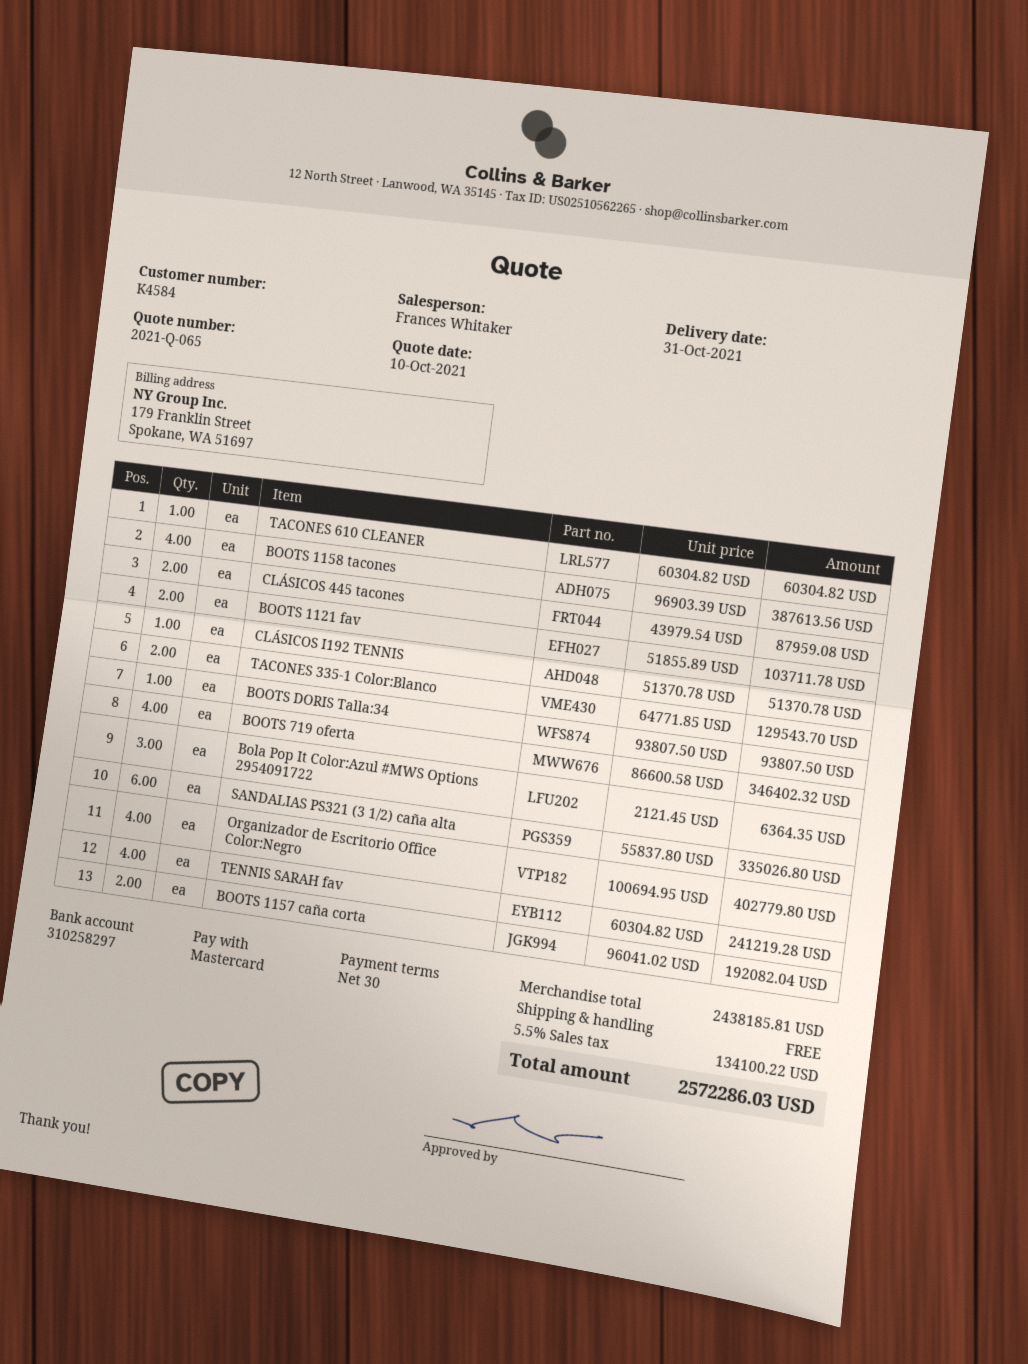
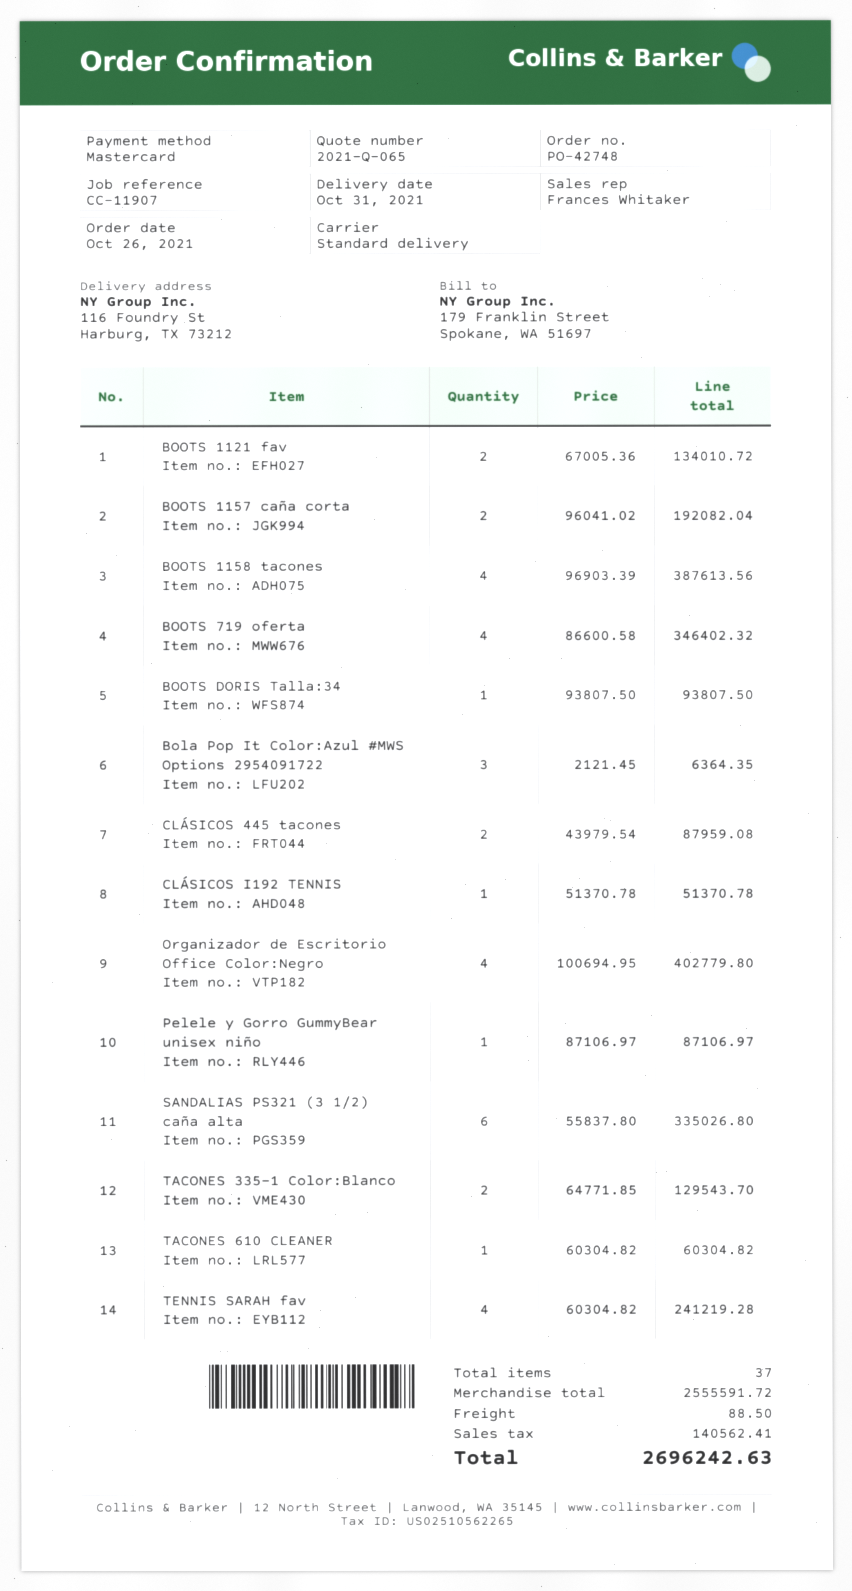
BOOTS 1121 fav: 2 x 51855.89 = 103711.78 -> 2 x 67005.36 = 134010.72
Pelele y Gorro GummyBear unisex niño: none -> 1 x 87106.97 = 87106.97
subtotal: 2438185.81 -> 2555591.72
shipping: 0.00 -> 88.50
tax: 134100.22 -> 140562.41
total: 2572286.03 -> 2696242.63

